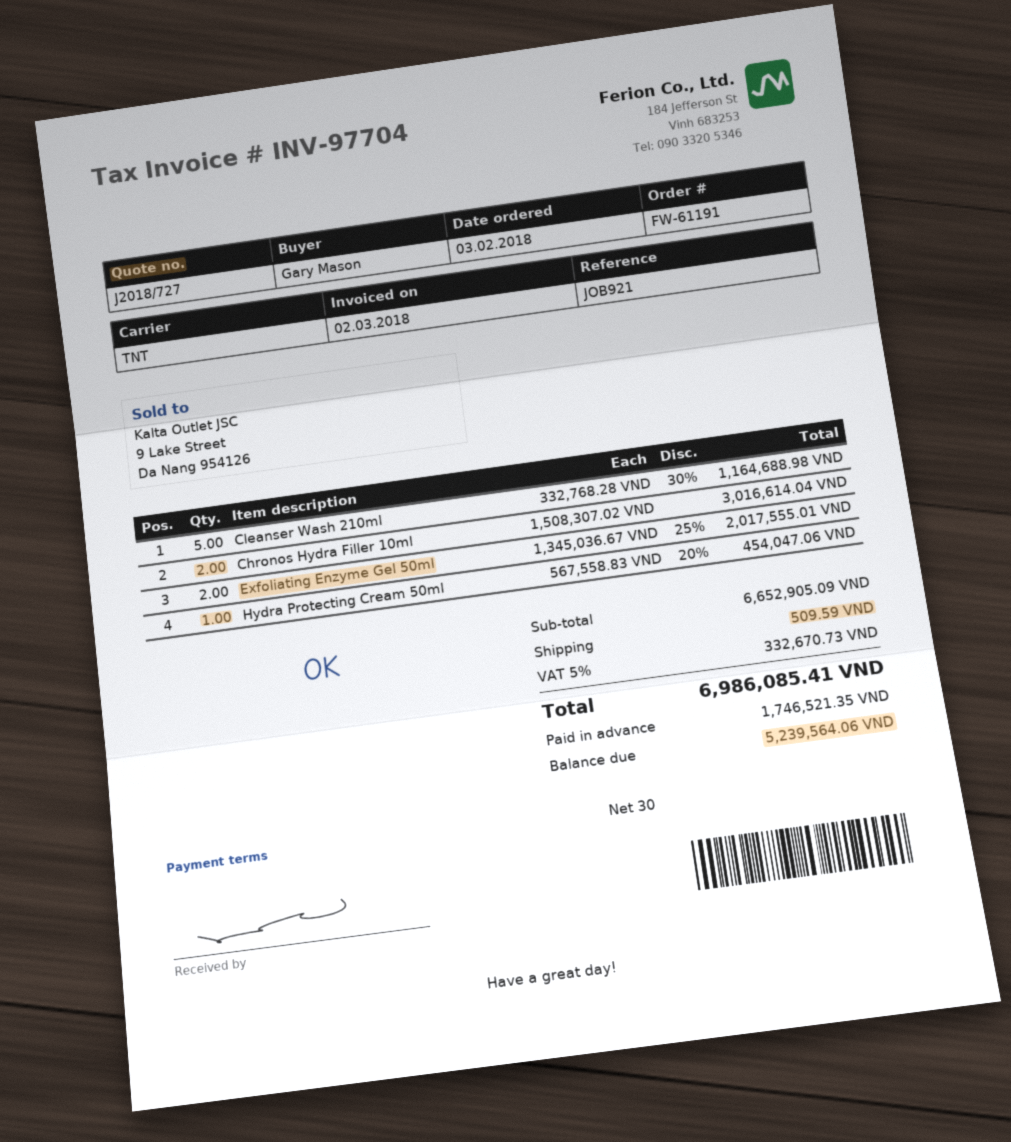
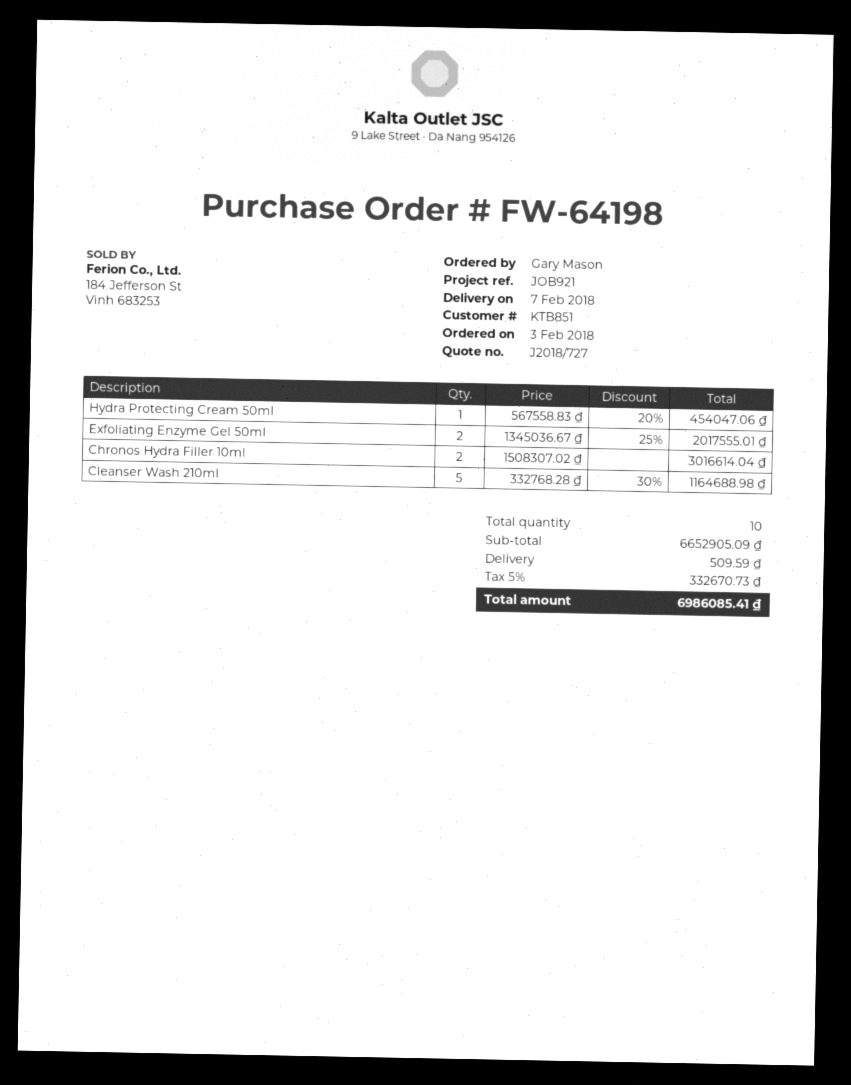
order number: FW-61191 -> FW-64198

